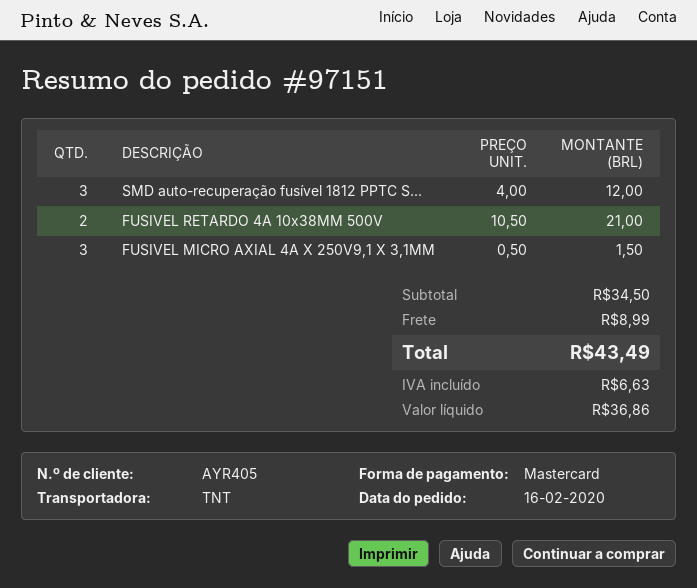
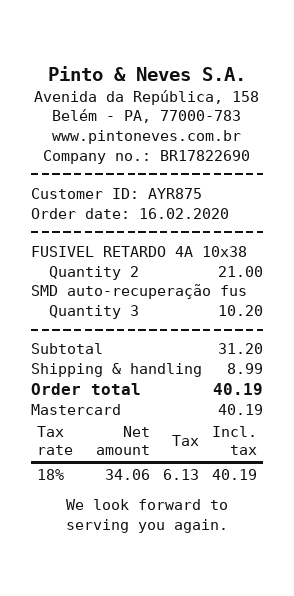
customer number: AYR405 -> AYR875
SMD auto-recuperação fusível 1812 PPTC S...: 3 for 12.00 -> 3 for 10.20
FUSIVEL MICRO AXIAL 4A X 250V9,1 X 3,1MM: 3 for 1.50 -> none
subtotal: 34.50 -> 31.20
net: 36.86 -> 34.06
tax: 6.63 -> 6.13
total: 43.49 -> 40.19

